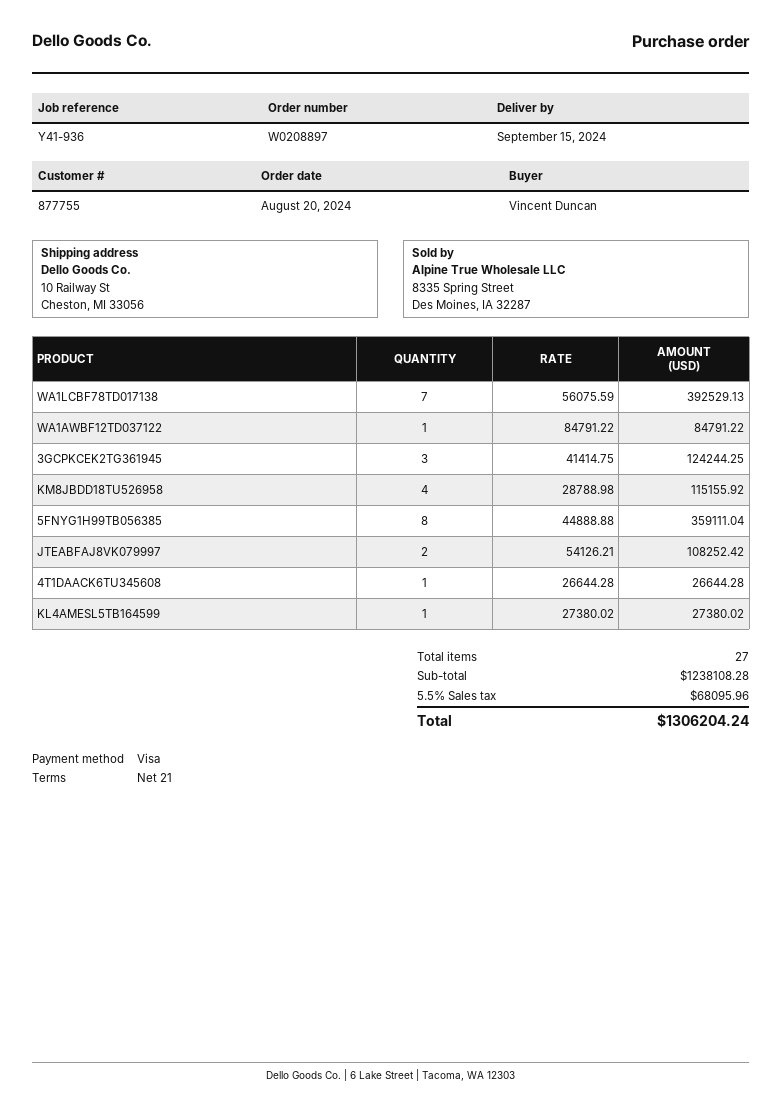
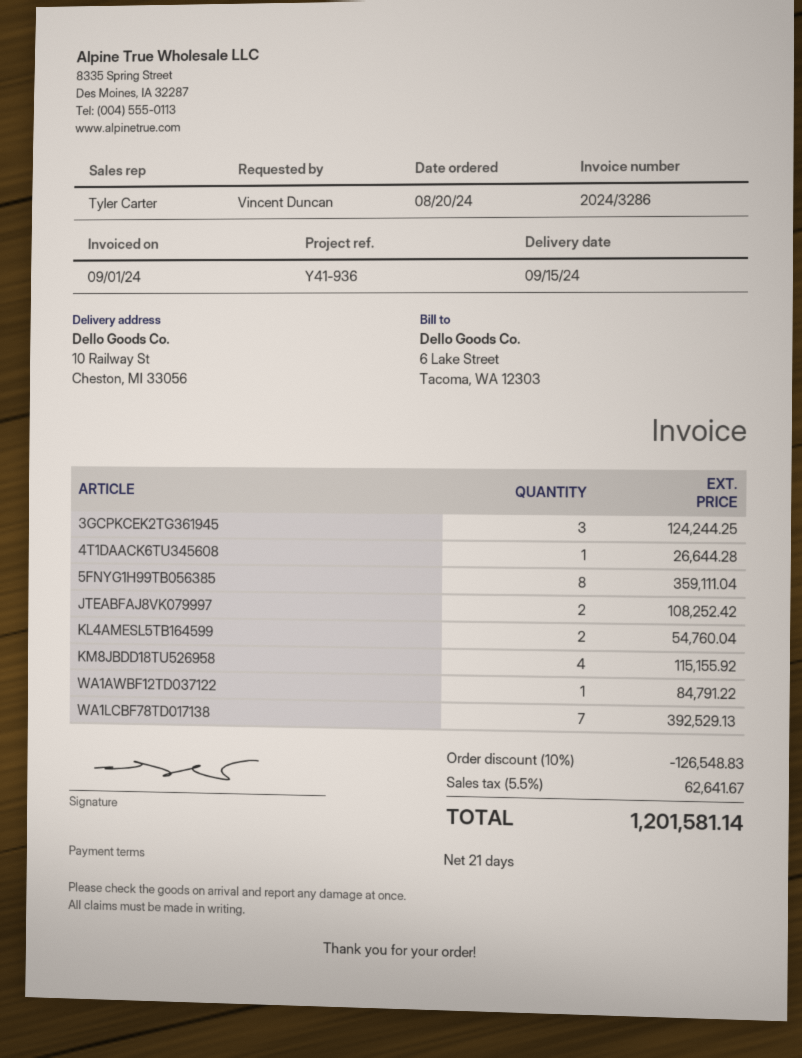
KL4AMESL5TB164599: 1 for 27380.02 -> 2 for 54760.04
discount: none -> 10% = 126548.83
tax: 5.5% = 68095.96 -> 5.5% = 62641.67
total: 1306204.24 -> 1201581.14

